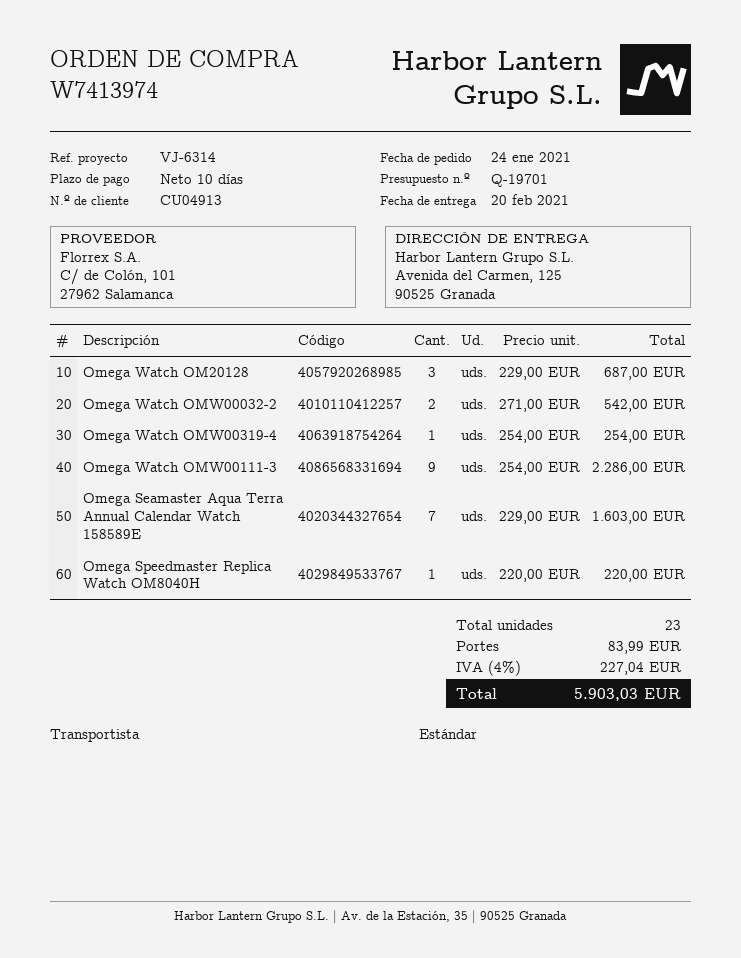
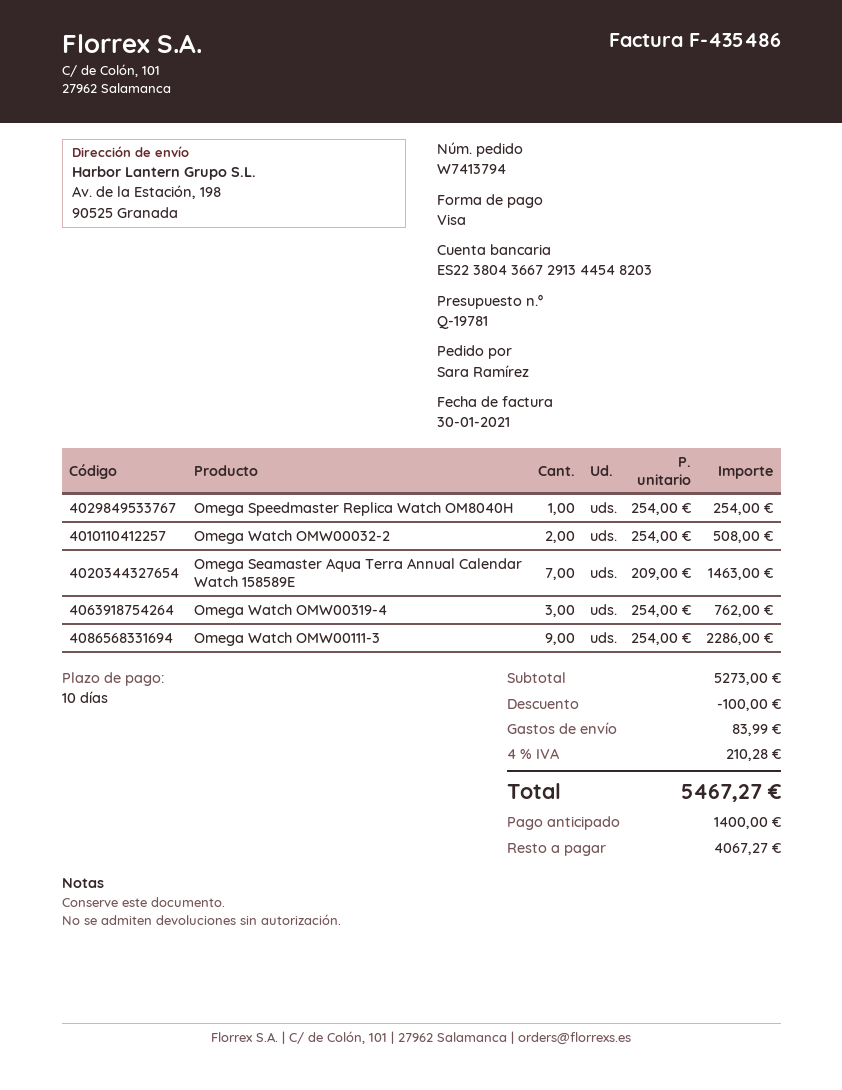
quote number: Q-19701 -> Q-19781
order number: W7413974 -> W7413794
ship to: Avenida del Carmen, 125, 90525 Granada -> Av. de la Estación, 198, 90525 Granada
Omega Watch OM20128: 3 x 229.00 = 687.00 -> none
Omega Watch OMW00032-2: 2 x 271.00 = 542.00 -> 2 x 254.00 = 508.00
Omega Watch OMW00319-4: 1 x 254.00 = 254.00 -> 3 x 254.00 = 762.00
Omega Seamaster Aqua Terra Annual Calendar Watch 158589E: 7 x 229.00 = 1603.00 -> 7 x 209.00 = 1463.00
Omega Speedmaster Replica Watch OM8040H: 1 x 220.00 = 220.00 -> 1 x 254.00 = 254.00
discount: none -> 100.00
tax: 4% = 227.04 -> 4% = 210.28
total: 5903.03 -> 5467.27

